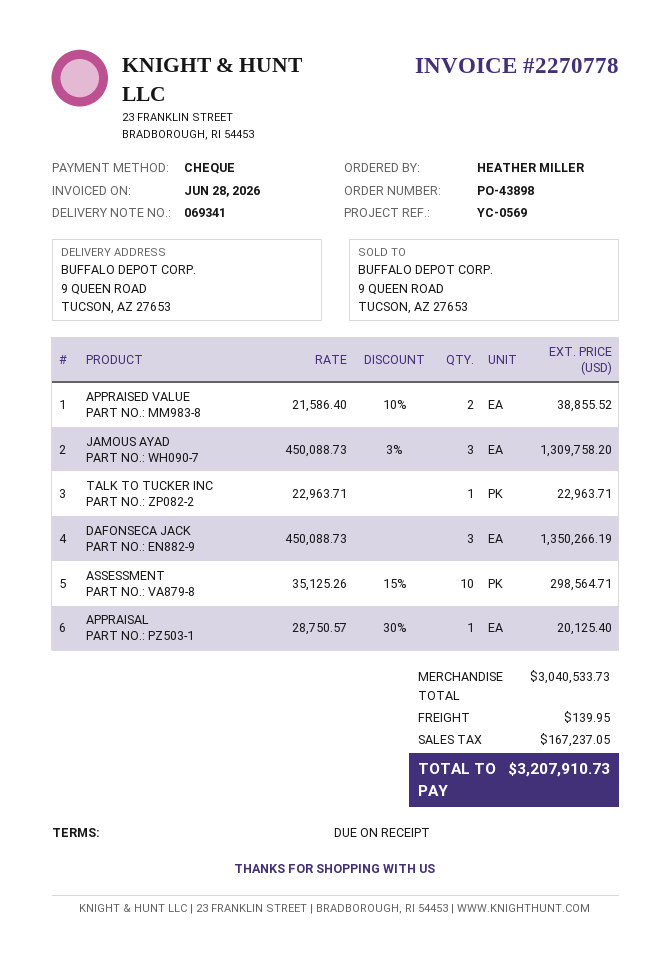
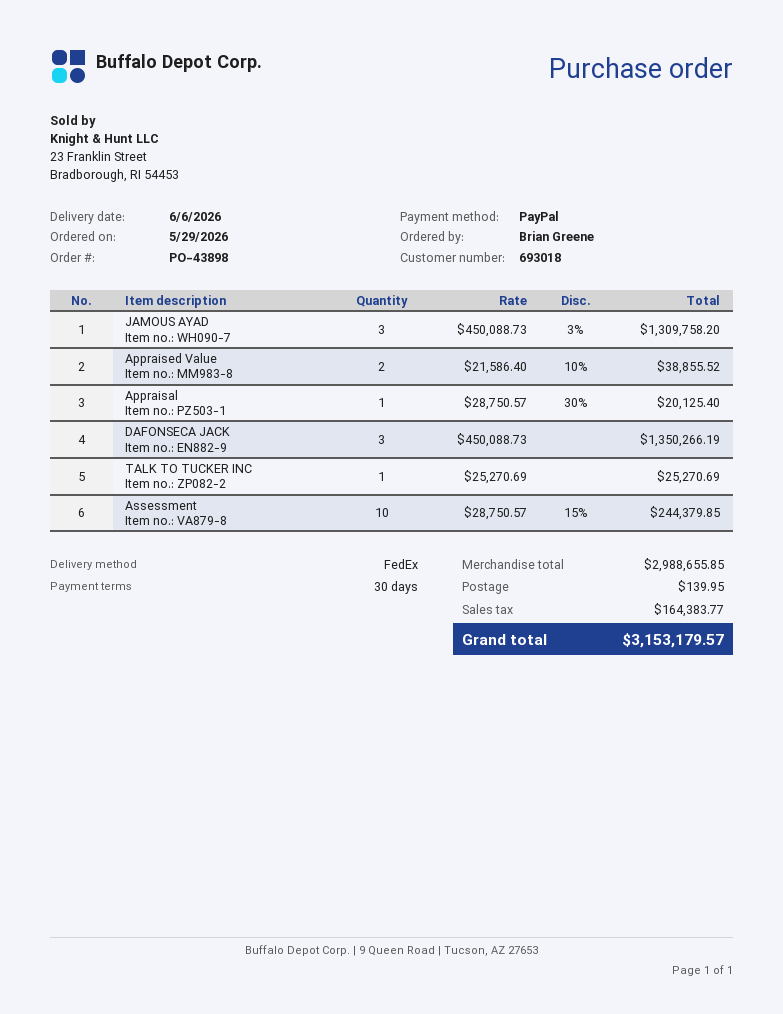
payment terms: on receipt -> 30 days
ordered by: HEATHER MILLER -> Brian Greene
payment method: cheque -> PayPal
TALK TO TUCKER INC: 1 x 22963.71 = 22963.71 -> 1 x 25270.69 = 25270.69
ASSESSMENT: 10 x 35125.26 - 15% = 298564.71 -> 10 x 28750.57 - 15% = 244379.85
subtotal: 3040533.73 -> 2988655.85
tax: 167237.05 -> 164383.77
total: 3207910.73 -> 3153179.57

